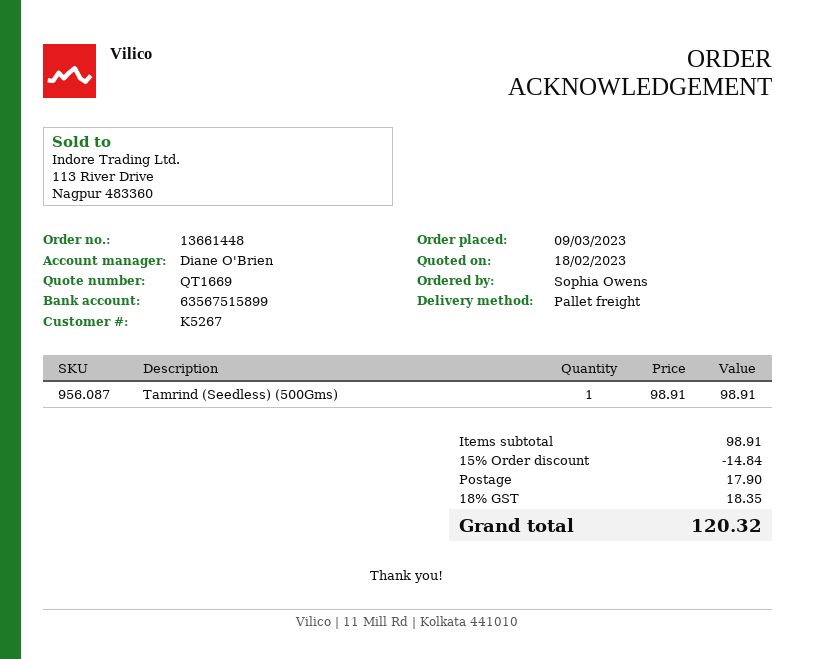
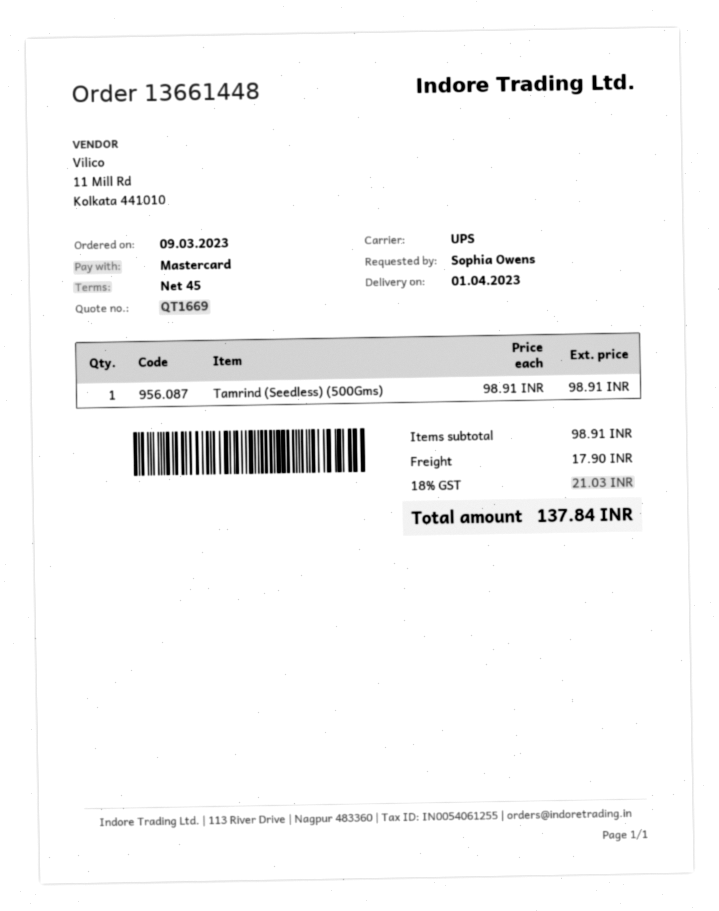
shipping method: pallet freight -> UPS
discount: 15% = 14.84 -> none
tax: 18% = 18.35 -> 18% = 21.03
total: 120.32 -> 137.84

